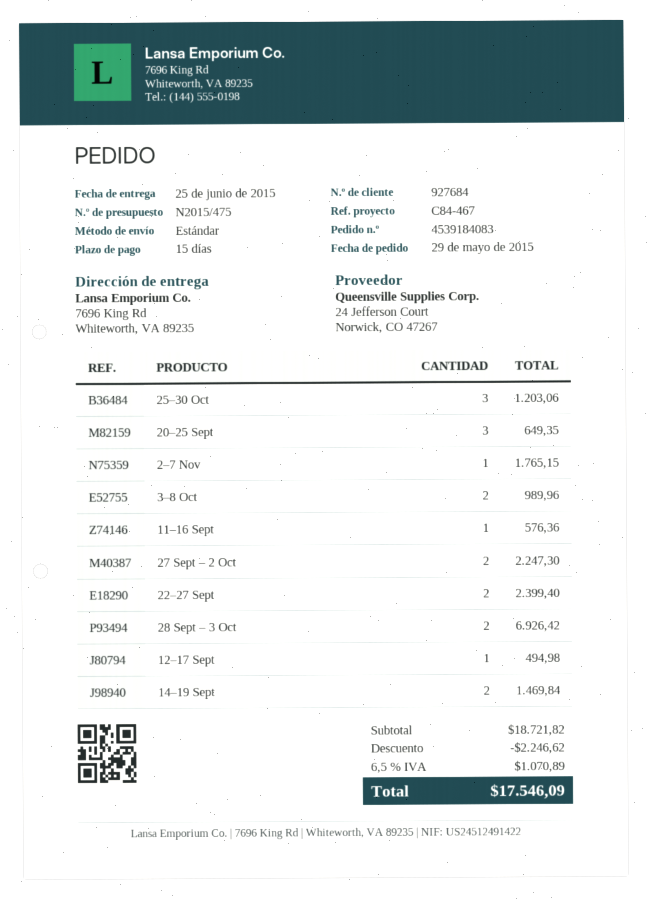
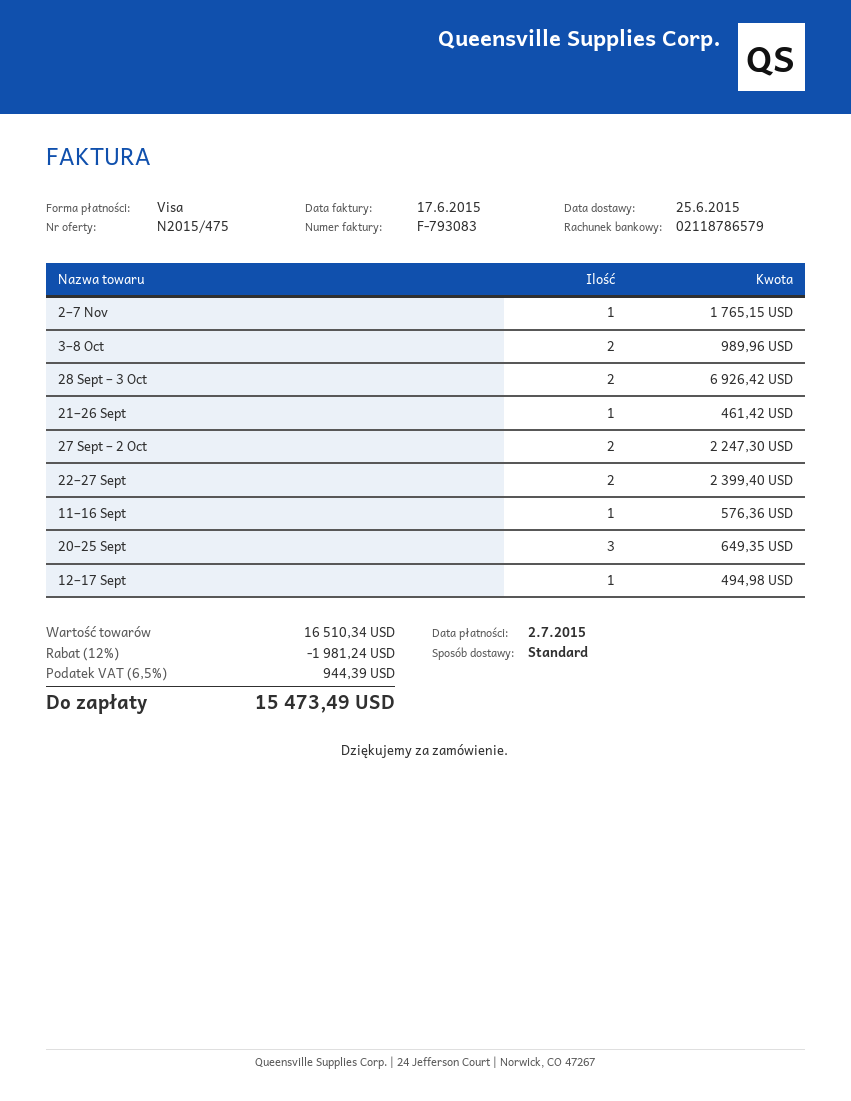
25–30 Oct: 3 for 1203.06 -> none
14–19 Sept: 2 for 1469.84 -> none
21–26 Sept: none -> 1 for 461.42
subtotal: 18721.82 -> 16510.34
discount: 2246.62 -> 1981.24
tax: 6.5% = 1070.89 -> 6.5% = 944.39
total: 17546.09 -> 15473.49

